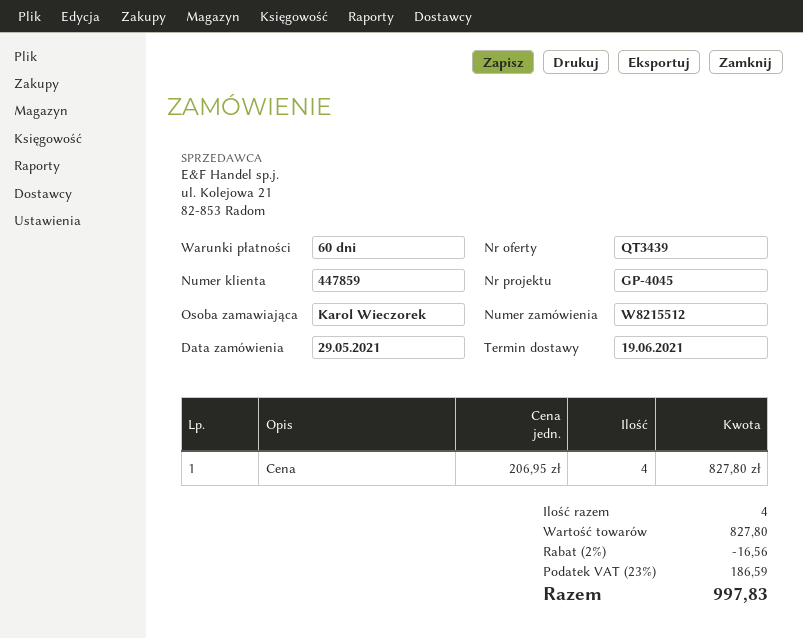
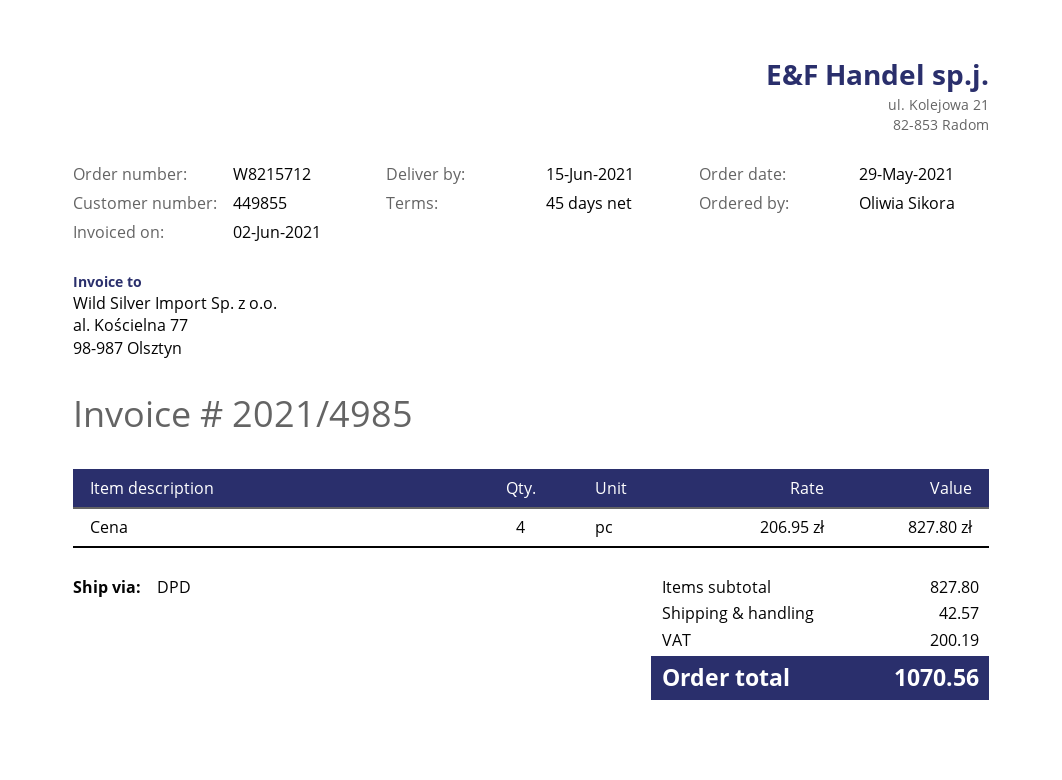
order number: W8215512 -> W8215712
delivery date: 2021-06-19 -> 2021-06-15
payment terms: 60 days -> 45 days
customer number: 447859 -> 449855
ordered by: Karol Wieczorek -> Oliwia Sikora
discount: 2% = 16.56 -> none
shipping: none -> 42.57
tax: 186.59 -> 200.19
total: 997.83 -> 1070.56

